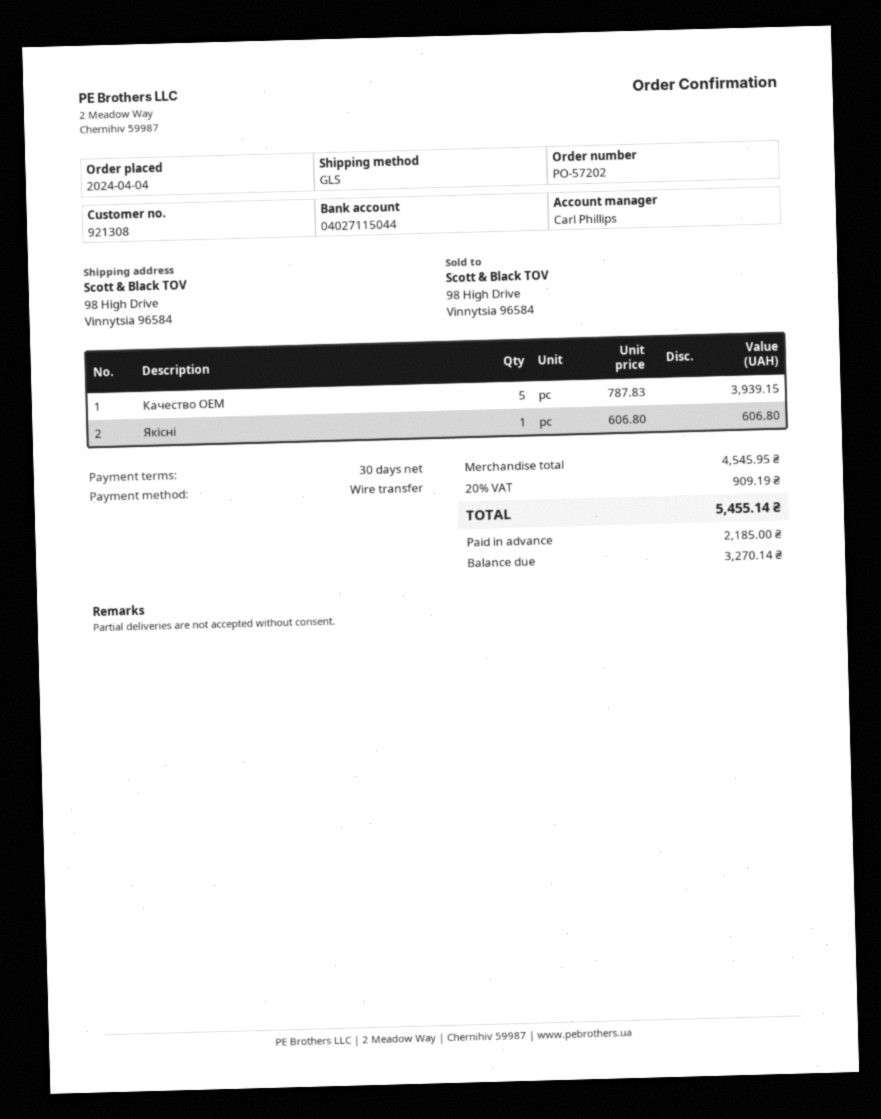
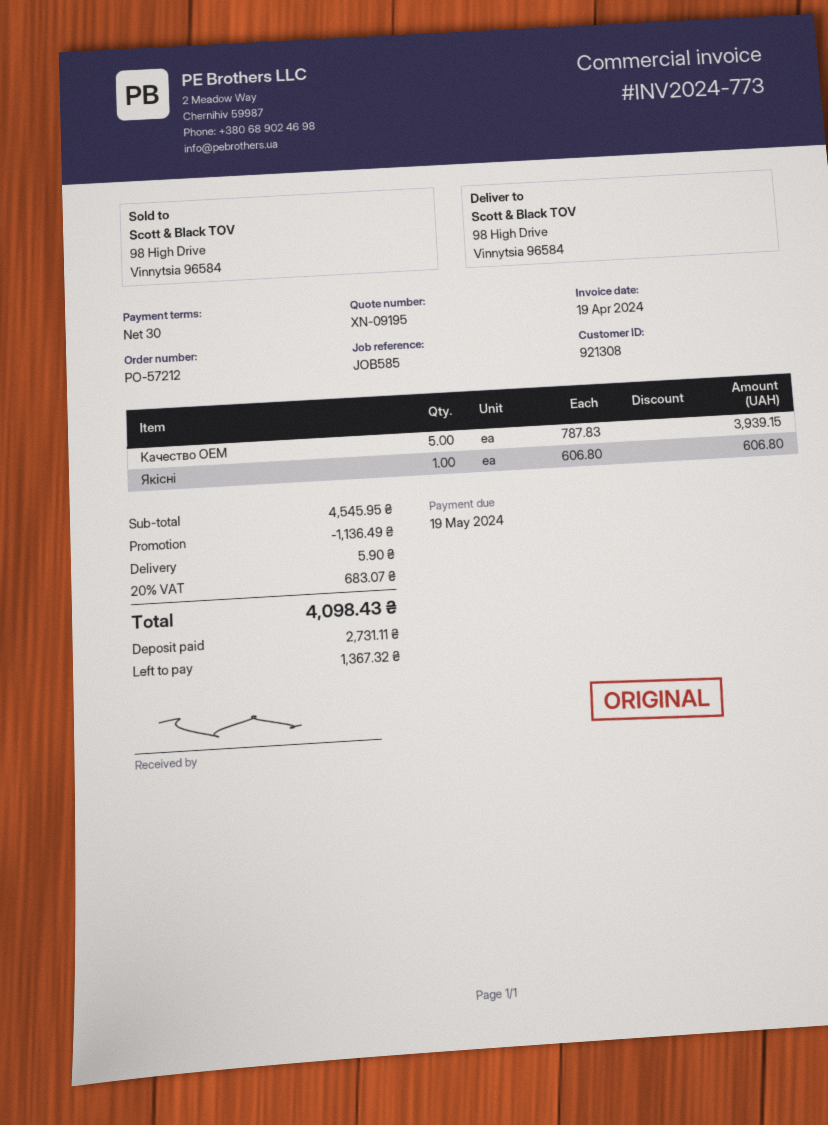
order number: PO-57202 -> PO-57212
discount: none -> 1136.49
shipping: none -> 5.90
tax: 20% = 909.19 -> 20% = 683.07
total: 5455.14 -> 4098.43
deposit: 2185.00 -> 2731.11
balance: 3270.14 -> 1367.32

